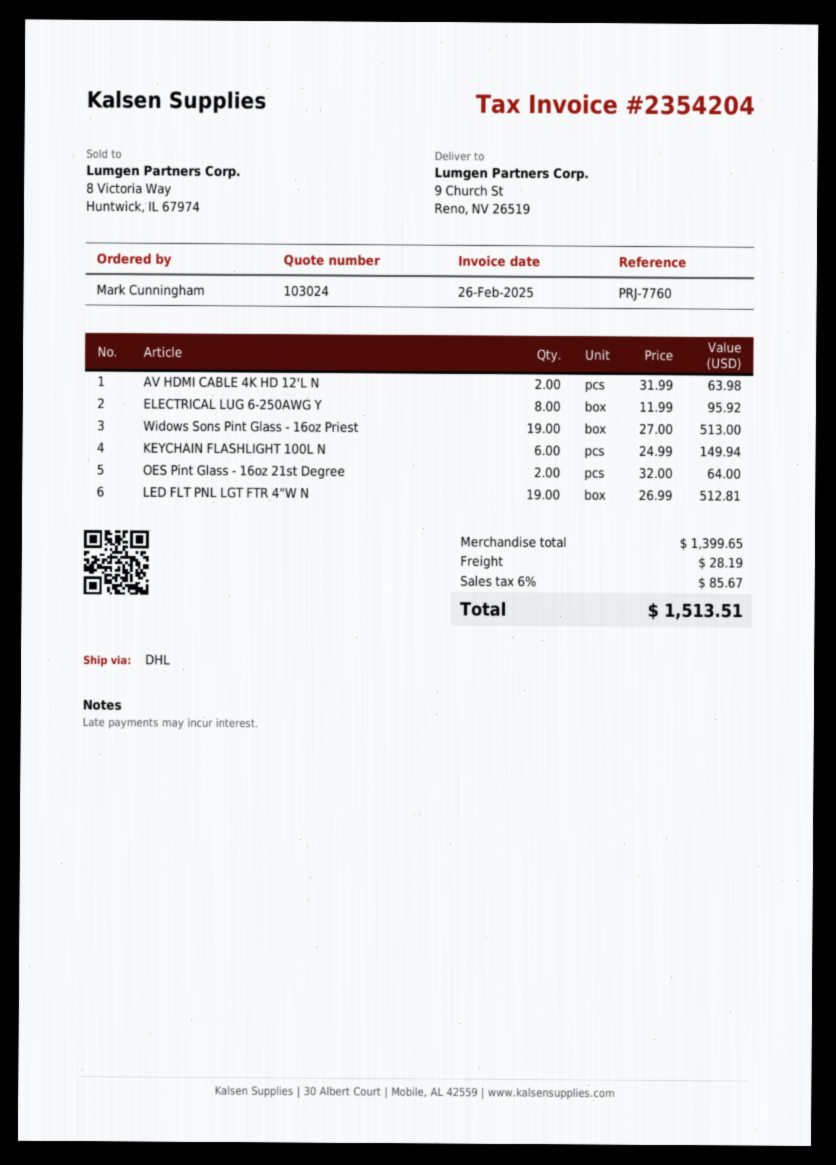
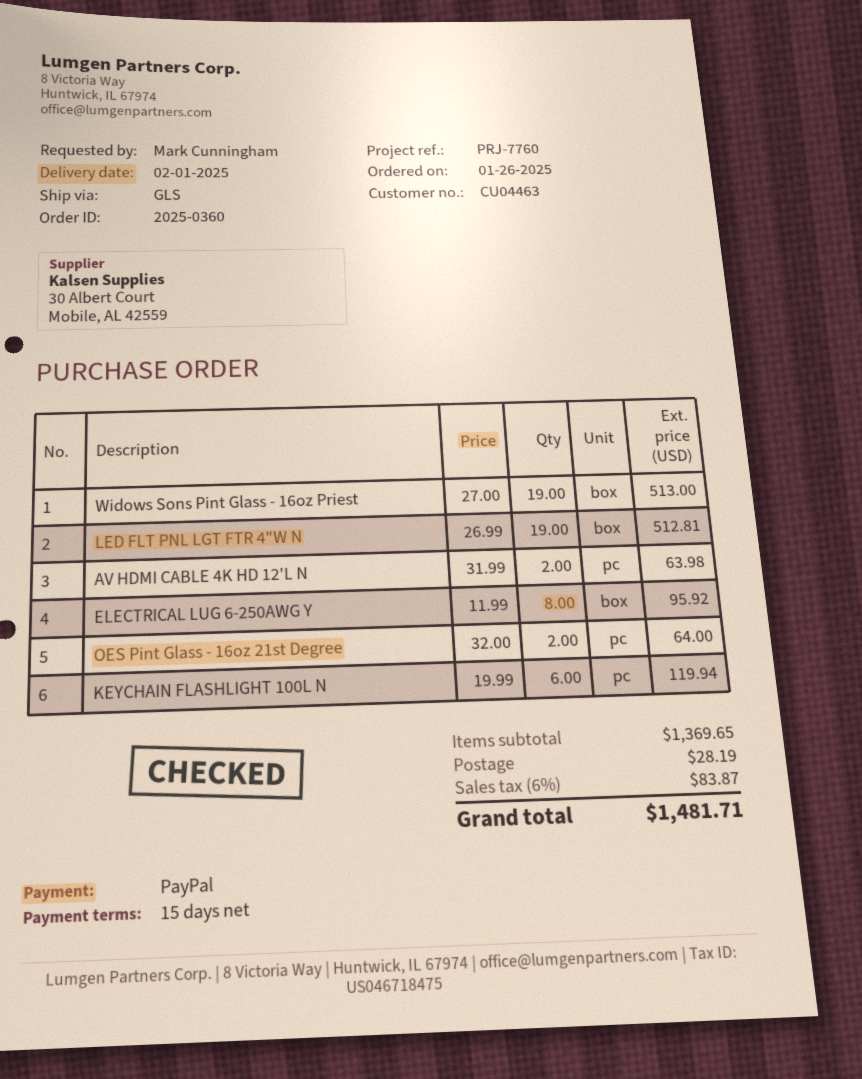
shipping method: DHL -> GLS
KEYCHAIN FLASHLIGHT 100L N: 6 x 24.99 = 149.94 -> 6 x 19.99 = 119.94
subtotal: 1399.65 -> 1369.65
tax: 6% = 85.67 -> 6% = 83.87
total: 1513.51 -> 1481.71

